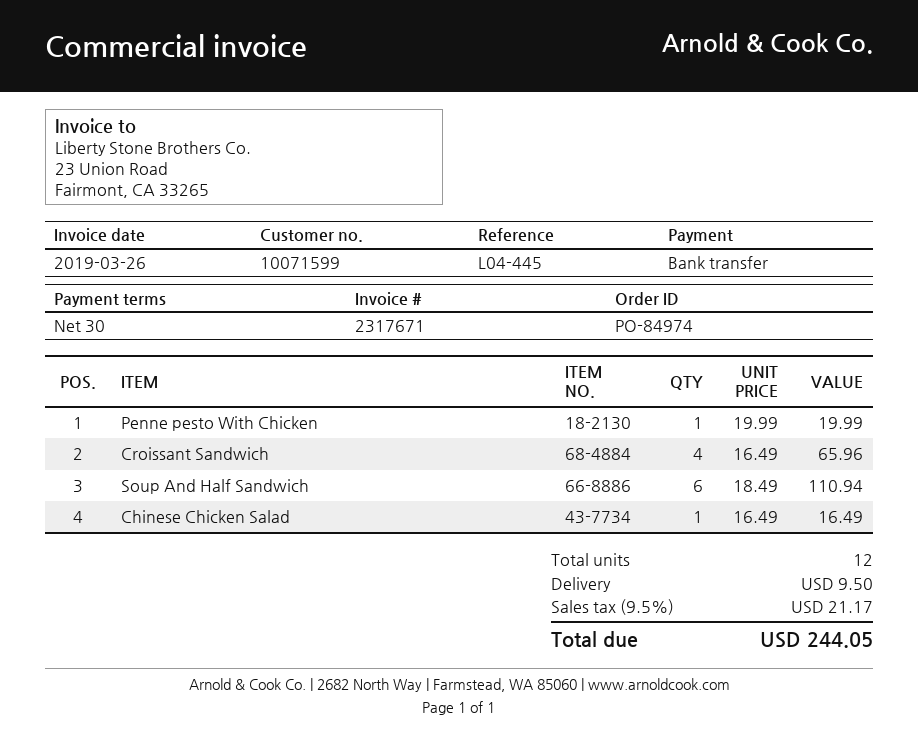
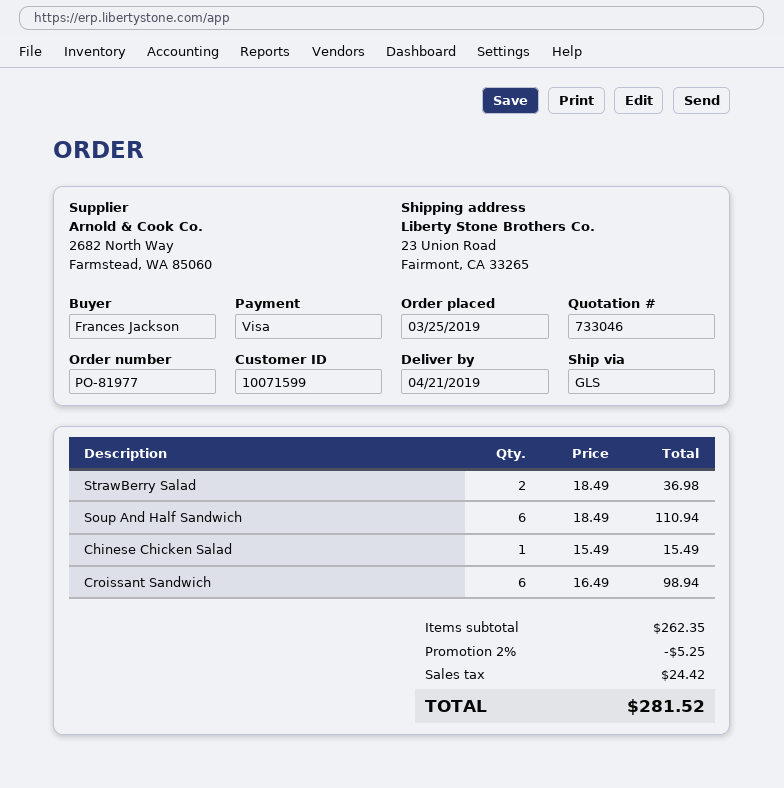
order number: PO-84974 -> PO-81977
payment method: bank transfer -> Visa
Penne pesto With Chicken: 1 x 19.99 = 19.99 -> none
Croissant Sandwich: 4 x 16.49 = 65.96 -> 6 x 16.49 = 98.94
Chinese Chicken Salad: 1 x 16.49 = 16.49 -> 1 x 15.49 = 15.49
StrawBerry Salad: none -> 2 x 18.49 = 36.98
discount: none -> 2% = 5.25
shipping: 9.50 -> none
tax: 21.17 -> 24.42
total: 244.05 -> 281.52

